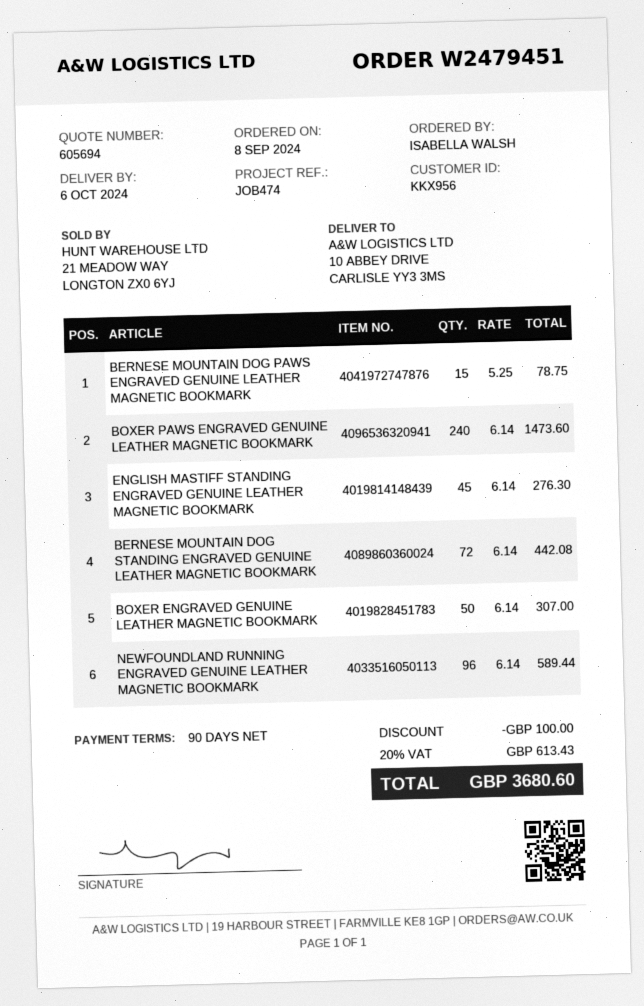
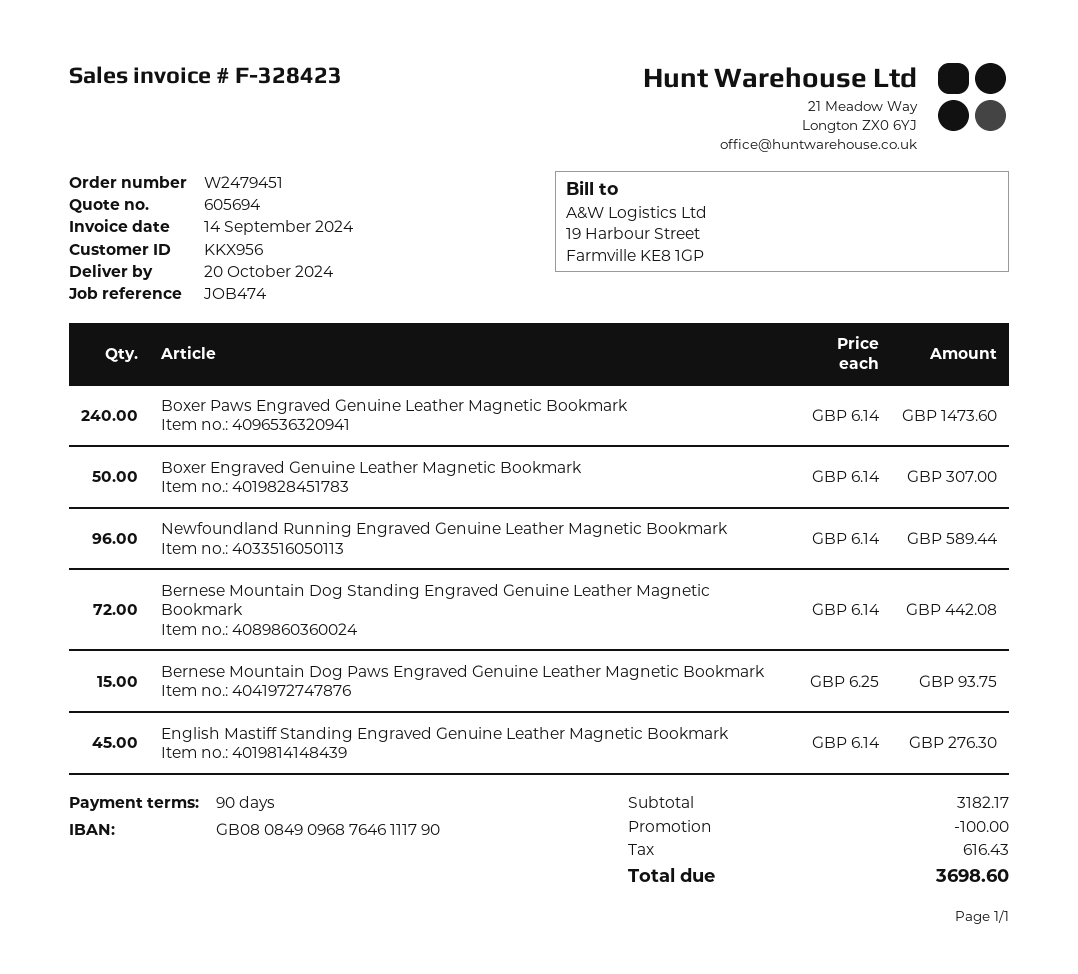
delivery date: 2024-10-06 -> 2024-10-20
BERNESE MOUNTAIN DOG PAWS ENGRAVED GENUINE LEATHER MAGNETIC BOOKMARK: 15 x 5.25 = 78.75 -> 15 x 6.25 = 93.75
tax: 613.43 -> 616.43
total: 3680.60 -> 3698.60

